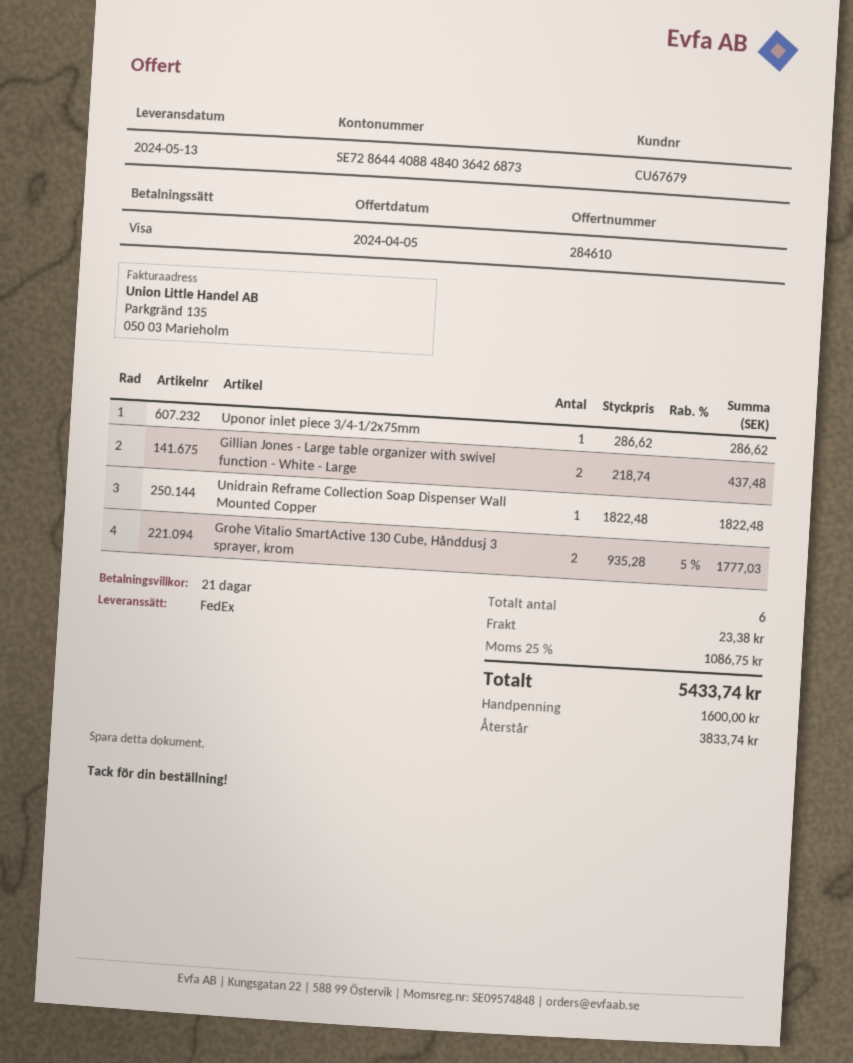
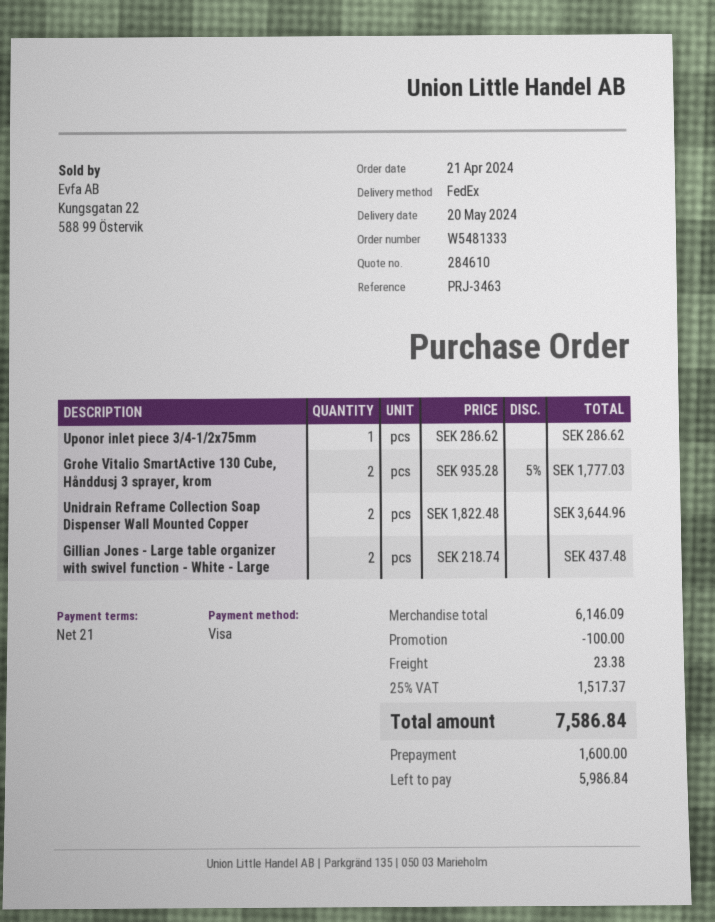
delivery date: 2024-05-13 -> 2024-05-20
Unidrain Reframe Collection Soap Dispenser Wall Mounted Copper: 1 x 1822.48 = 1822.48 -> 2 x 1822.48 = 3644.96
discount: none -> 100.00
tax: 25% = 1086.75 -> 25% = 1517.37
total: 5433.74 -> 7586.84
balance: 3833.74 -> 5986.84

